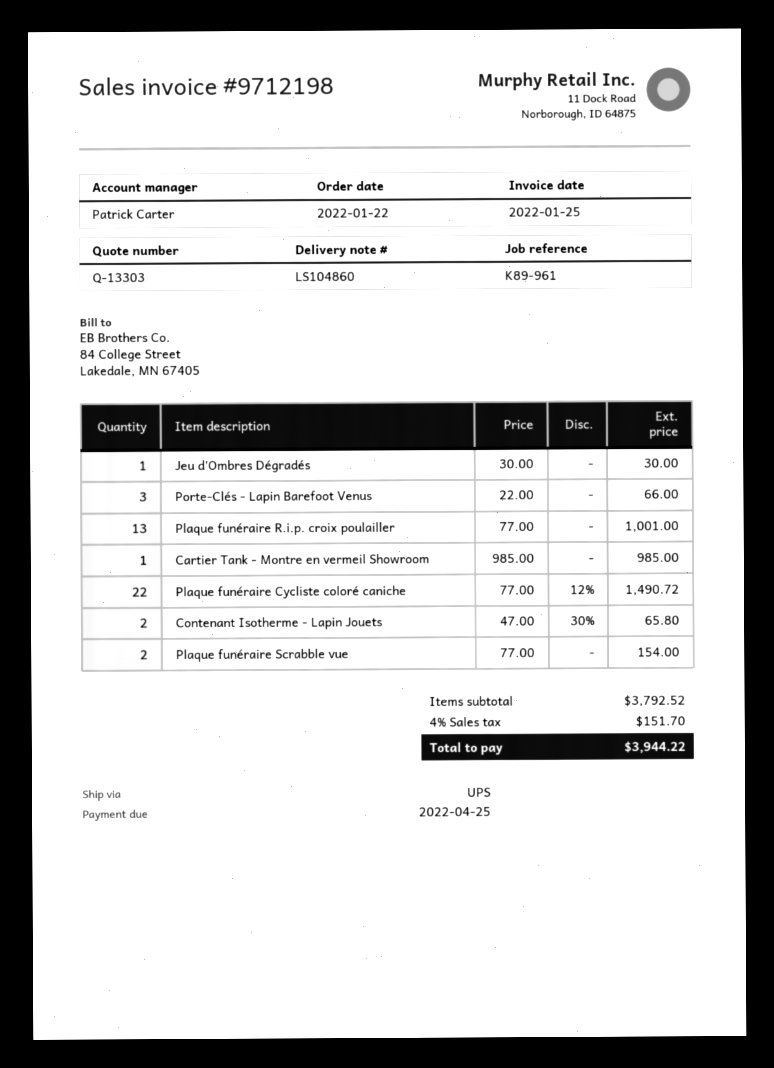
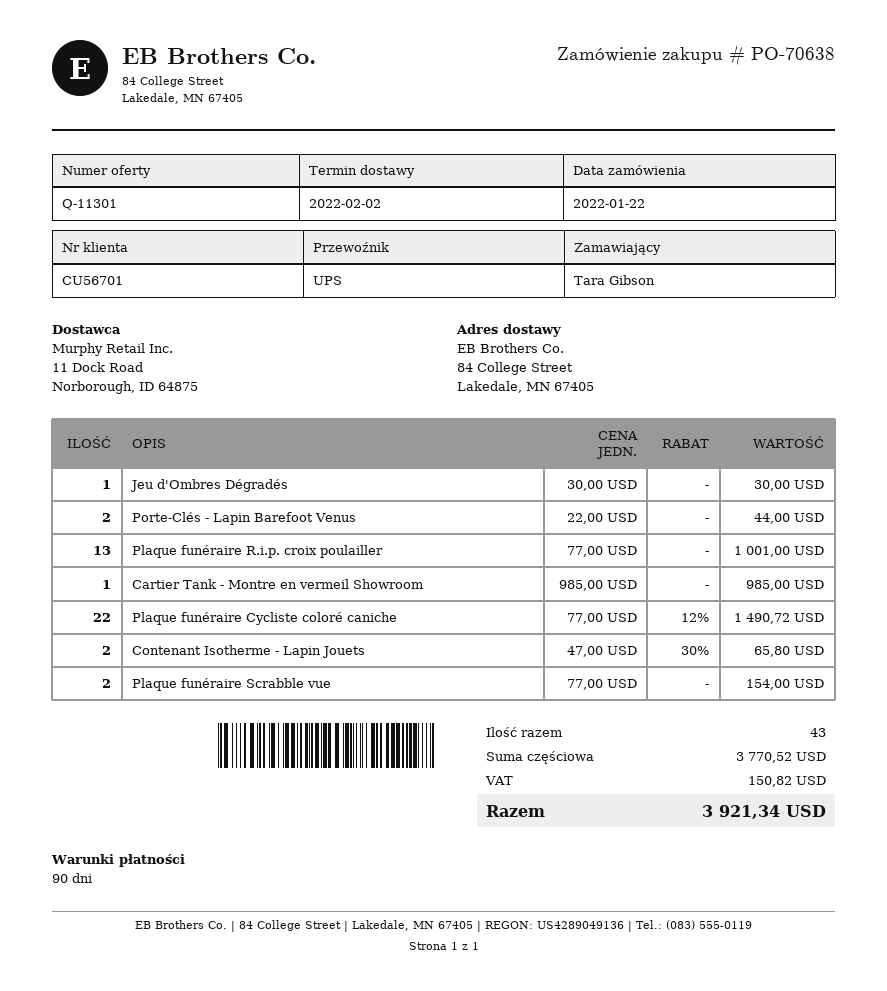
quote number: Q-13303 -> Q-11301
Porte-Clés - Lapin Barefoot Venus: 3 x 22.00 = 66.00 -> 2 x 22.00 = 44.00
subtotal: 3792.52 -> 3770.52
tax: 151.70 -> 150.82
total: 3944.22 -> 3921.34

